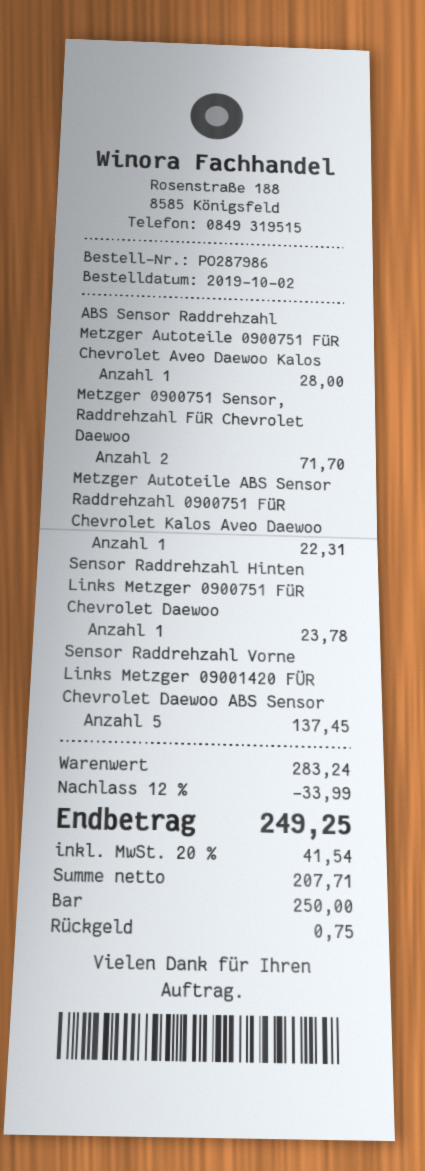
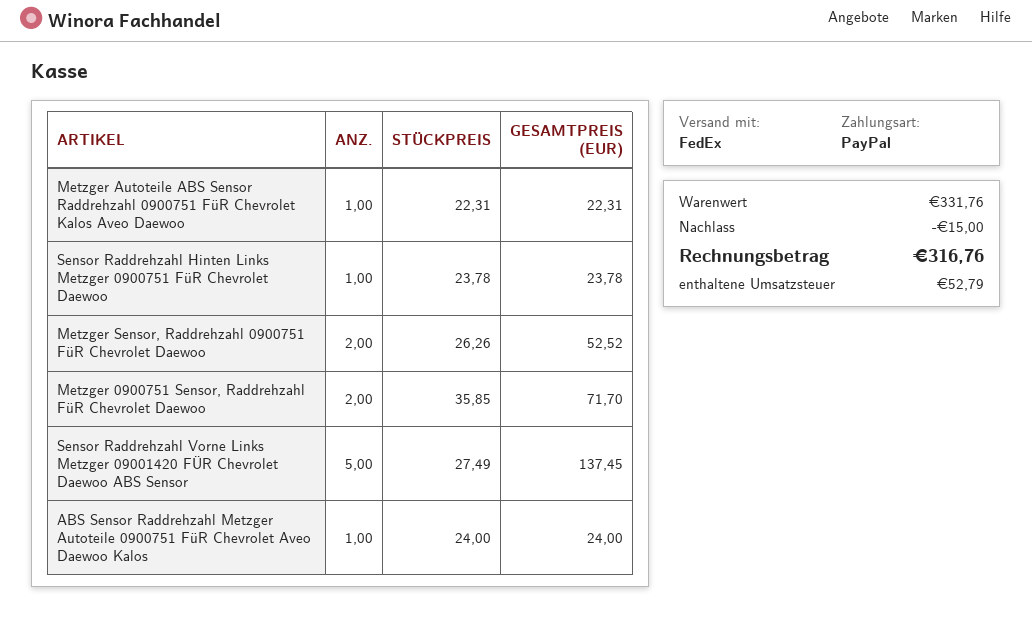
payment method: cash -> PayPal
ABS Sensor Raddrehzahl Metzger Autoteile 0900751 FüR Chevrolet Aveo Daewoo Kalos: 1 for 28.00 -> 1 for 24.00
Metzger Sensor, Raddrehzahl 0900751 FüR Chevrolet Daewoo: none -> 2 for 52.52
subtotal: 283.24 -> 331.76
discount: 33.99 -> 15.00
tax: 41.54 -> 52.79
total: 249.25 -> 316.76

